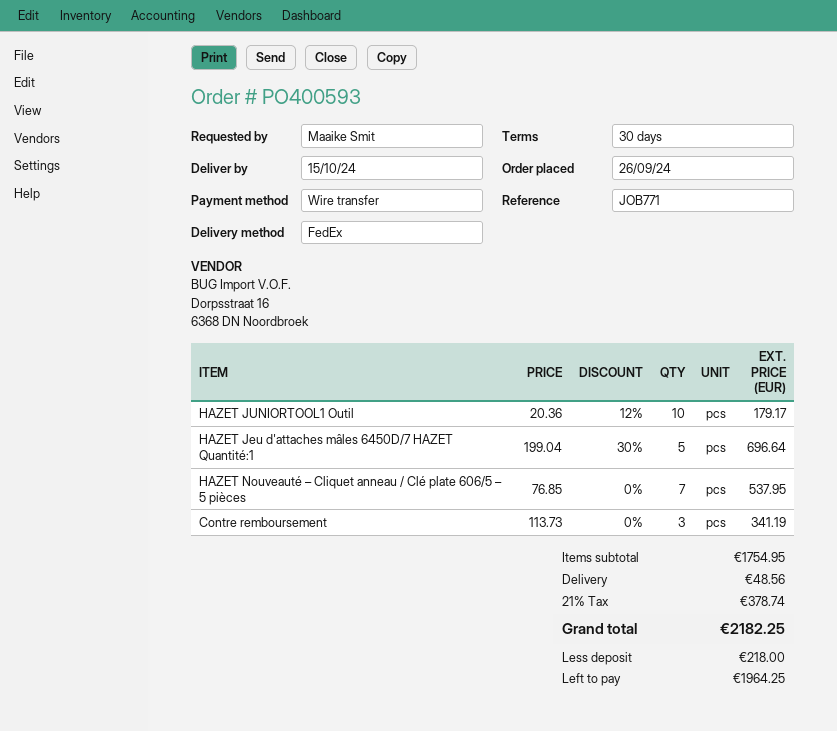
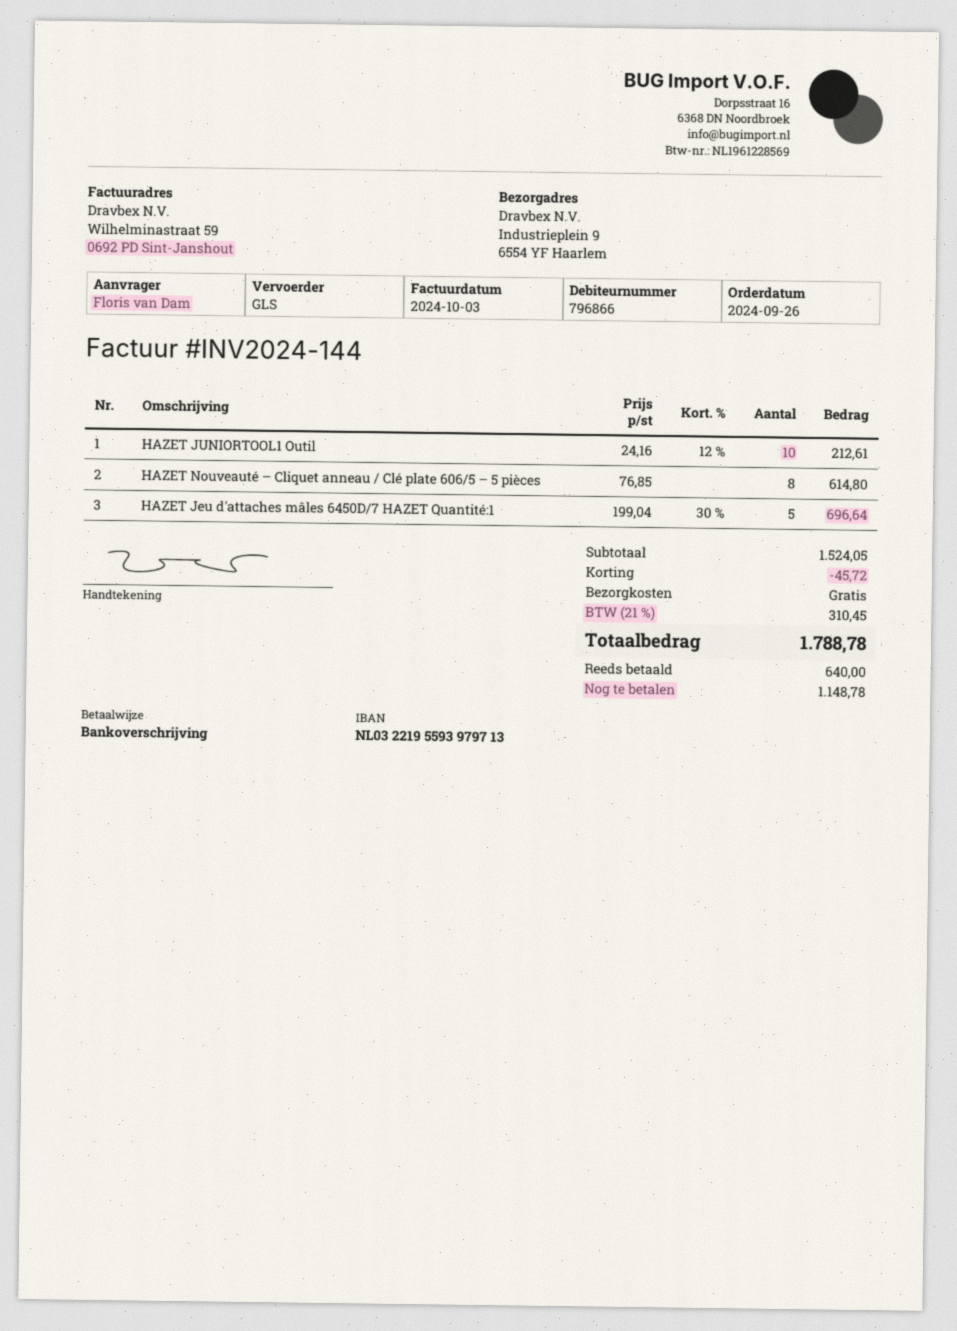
ordered by: Maaike Smit -> Floris van Dam
shipping method: FedEx -> GLS
HAZET JUNIORTOOL1 Outil: 10 x 20.36 - 12% = 179.17 -> 10 x 24.16 - 12% = 212.61
HAZET Nouveauté – Cliquet anneau / Clé plate 606/5 – 5 pièces: 7 x 76.85 = 537.95 -> 8 x 76.85 = 614.80
Contre remboursement: 3 x 113.73 = 341.19 -> none
subtotal: 1754.95 -> 1524.05
discount: none -> 45.72
shipping: 48.56 -> 0.00
tax: 21% = 378.74 -> 21% = 310.45
total: 2182.25 -> 1788.78
deposit: 218.00 -> 640.00
balance: 1964.25 -> 1148.78

